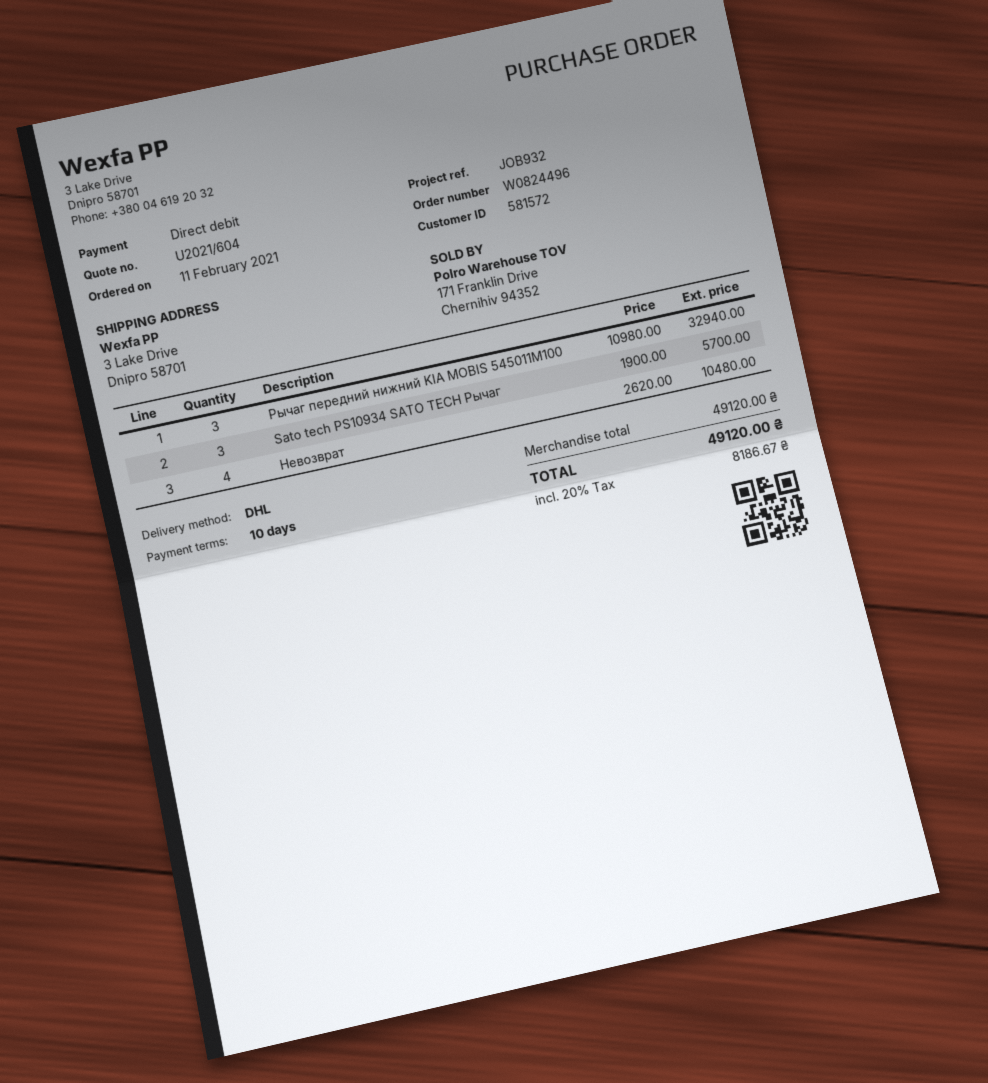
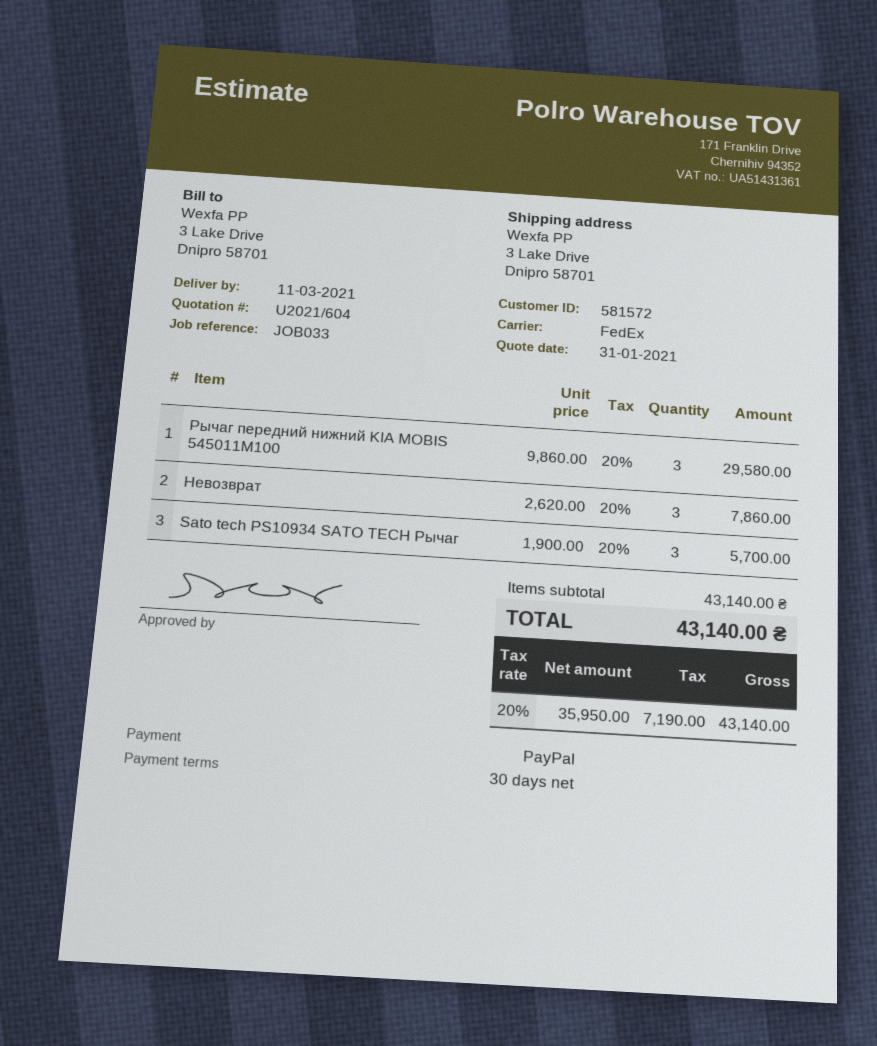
payment terms: 10 days -> 30 days
reference: JOB932 -> JOB033
payment method: direct debit -> PayPal
shipping method: DHL -> FedEx
Рычаг передний нижний KIA MOBIS 545011M100: 3 x 10980.00 = 32940.00 -> 3 x 9860.00 = 29580.00
Невозврат: 4 x 2620.00 = 10480.00 -> 3 x 2620.00 = 7860.00
subtotal: 49120.00 -> 43140.00
tax: 20% = 8186.67 -> 20% = 7190.00
total: 49120.00 -> 43140.00

